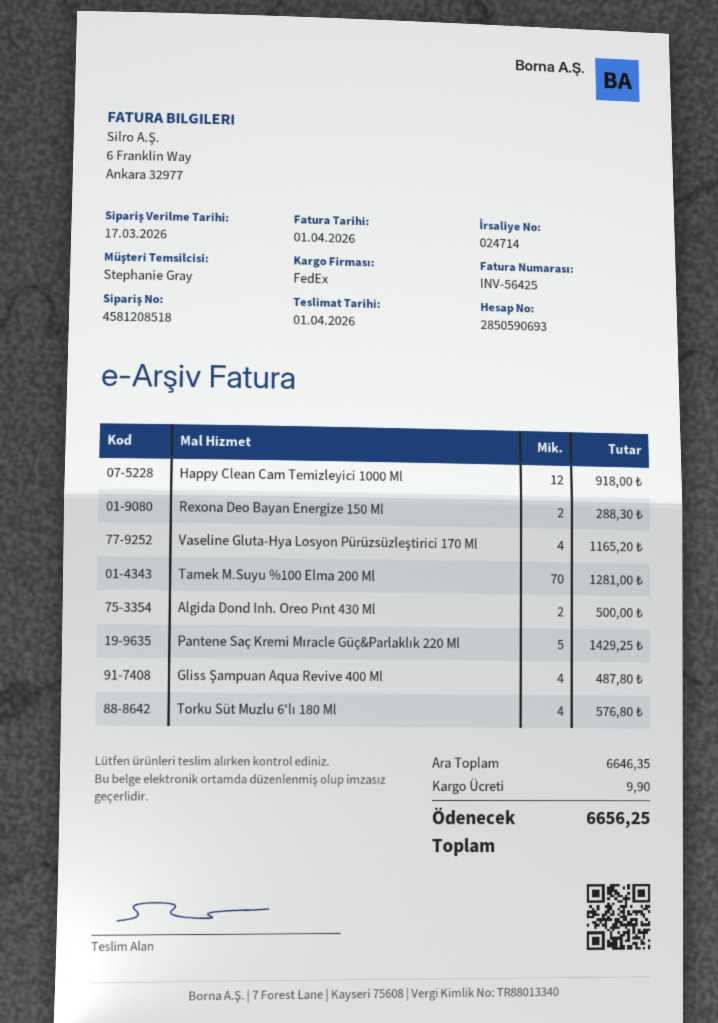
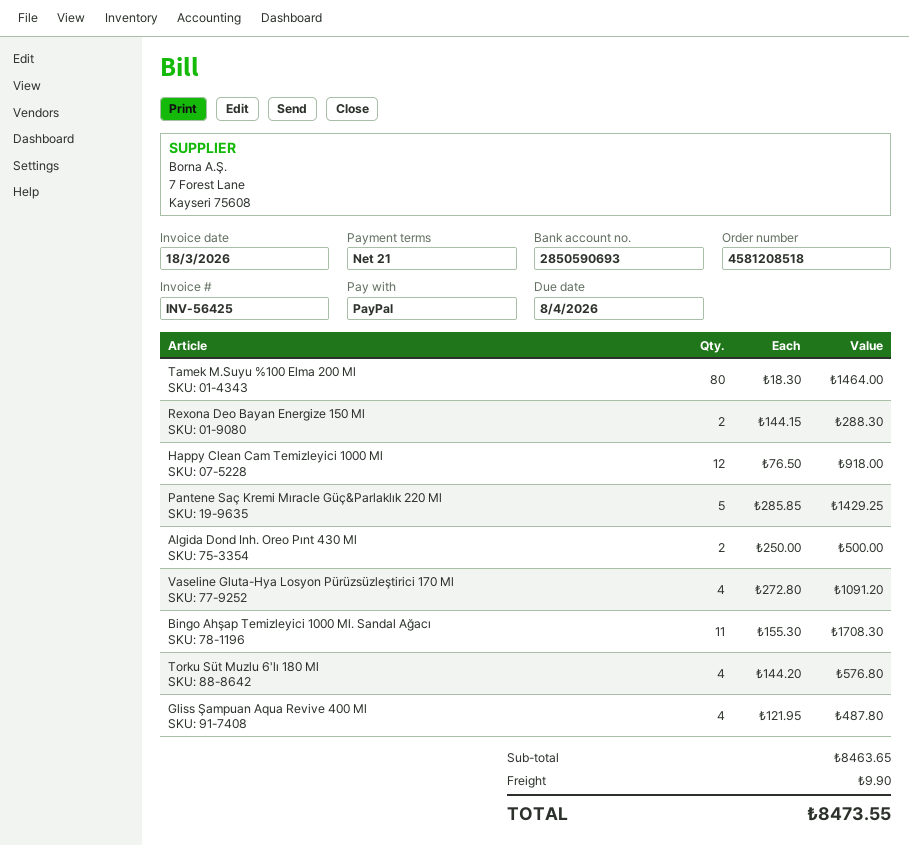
invoice date: 2026-04-01 -> 2026-03-18
Vaseline Gluta-Hya Losyon Pürüzsüzleştirici 170 Ml: 4 for 1165.20 -> 4 for 1091.20
Tamek M.Suyu %100 Elma 200 Ml: 70 for 1281.00 -> 80 for 1464.00
Bingo Ahşap Temizleyici 1000 Ml. Sandal Ağacı: none -> 11 for 1708.30
subtotal: 6646.35 -> 8463.65
total: 6656.25 -> 8473.55

